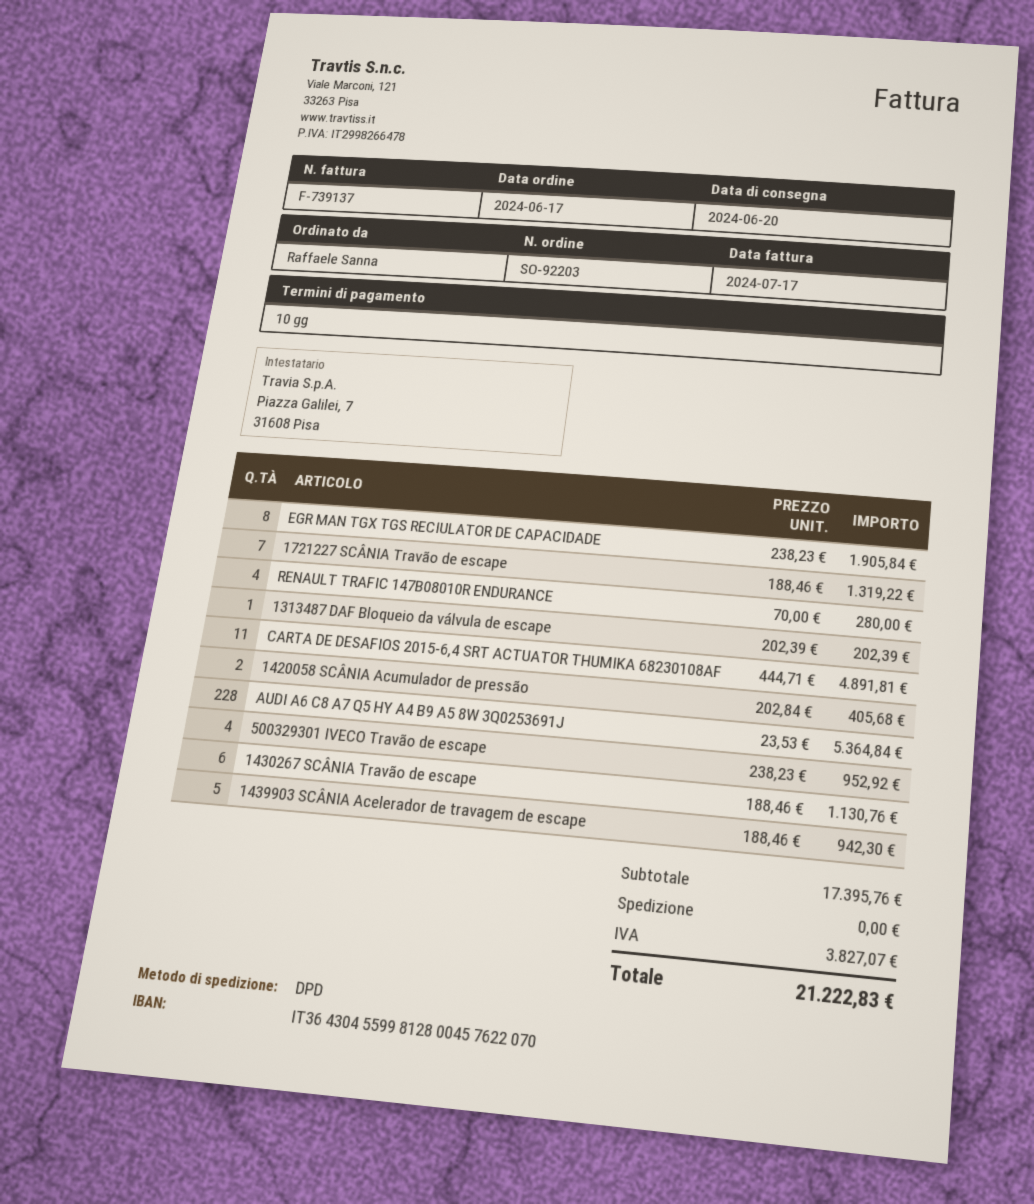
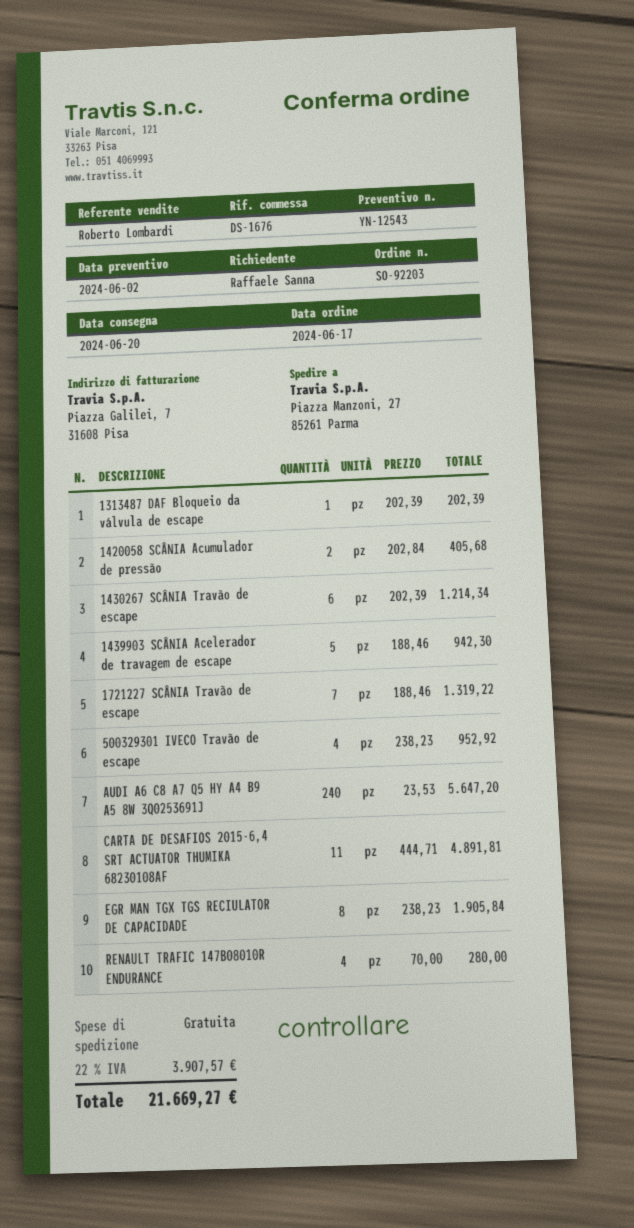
AUDI A6 C8 A7 Q5 HY A4 B9 A5 8W 3Q0253691J: 228 x 23.53 = 5364.84 -> 240 x 23.53 = 5647.20
1430267 SCÂNIA Travão de escape: 6 x 188.46 = 1130.76 -> 6 x 202.39 = 1214.34
tax: 3827.07 -> 3907.57
total: 21222.83 -> 21669.27

